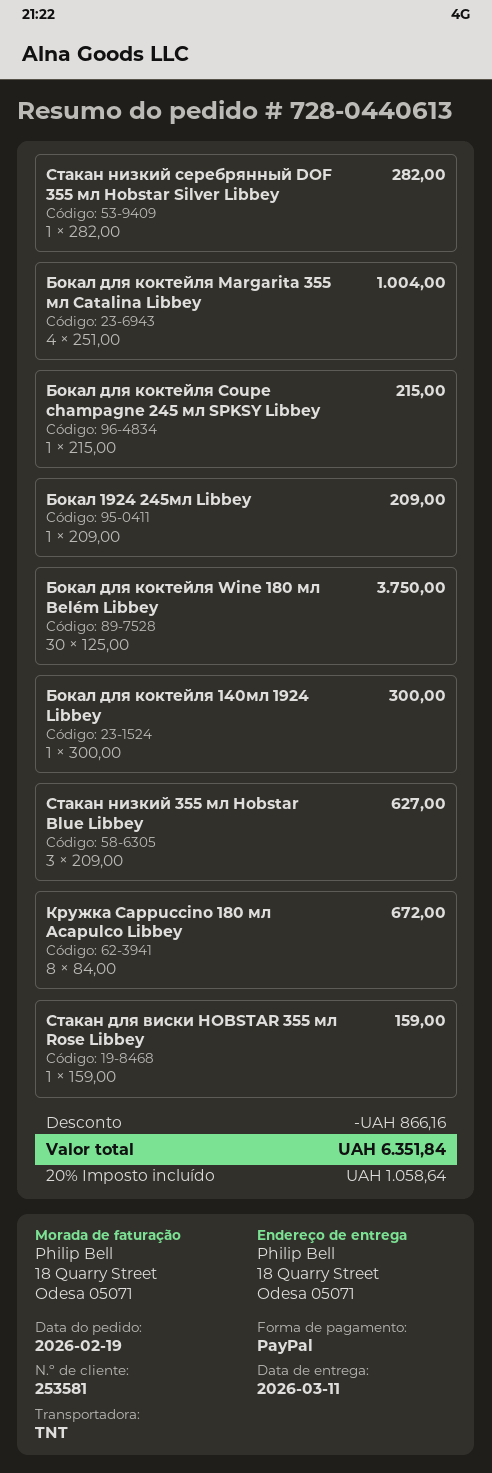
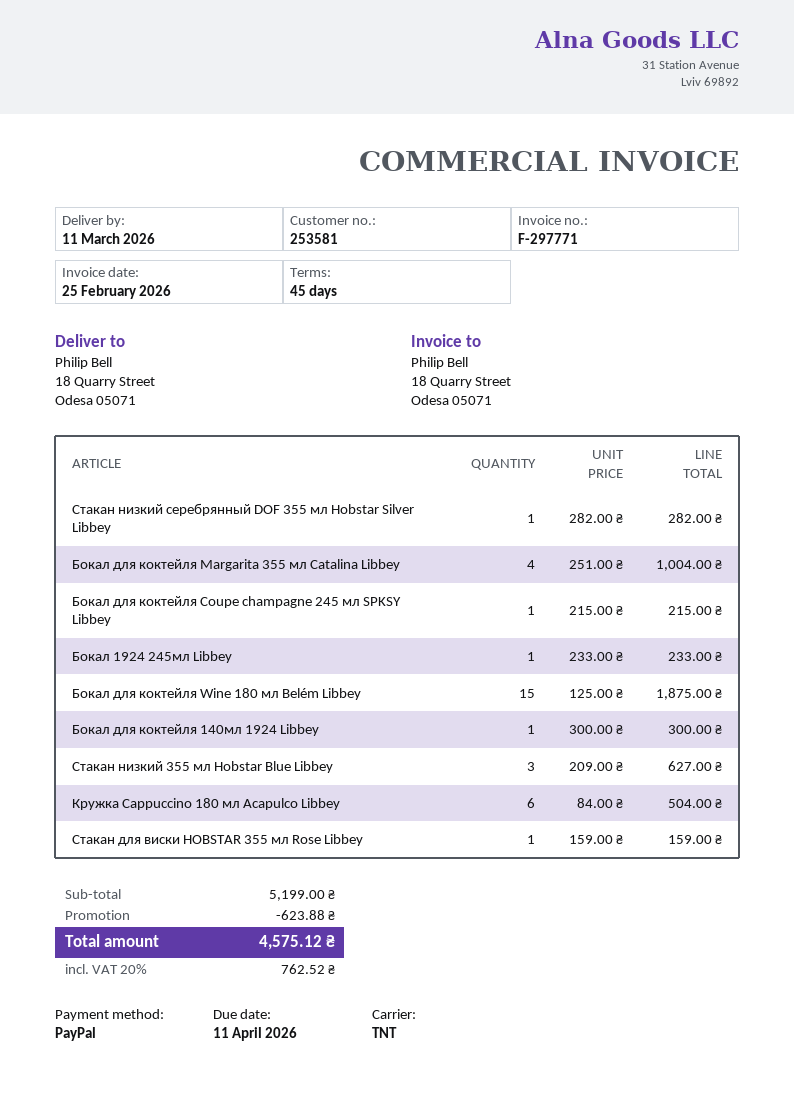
Бокал 1924 245мл Libbey: 1 x 209.00 = 209.00 -> 1 x 233.00 = 233.00
Бокал для коктейля Wine 180 мл Belém Libbey: 30 x 125.00 = 3750.00 -> 15 x 125.00 = 1875.00
Кружка Cappuccino 180 мл Acapulco Libbey: 8 x 84.00 = 672.00 -> 6 x 84.00 = 504.00
discount: 866.16 -> 623.88
tax: 20% = 1058.64 -> 20% = 762.52
total: 6351.84 -> 4575.12

